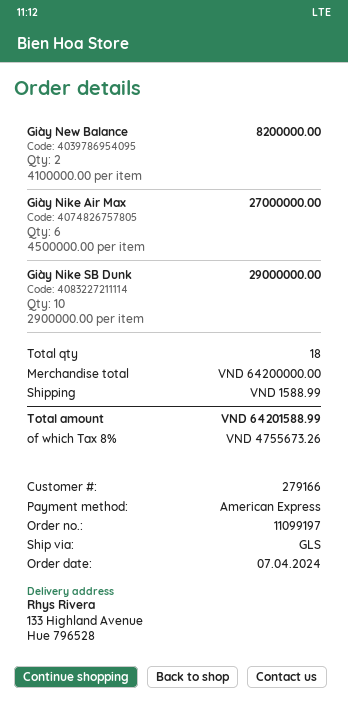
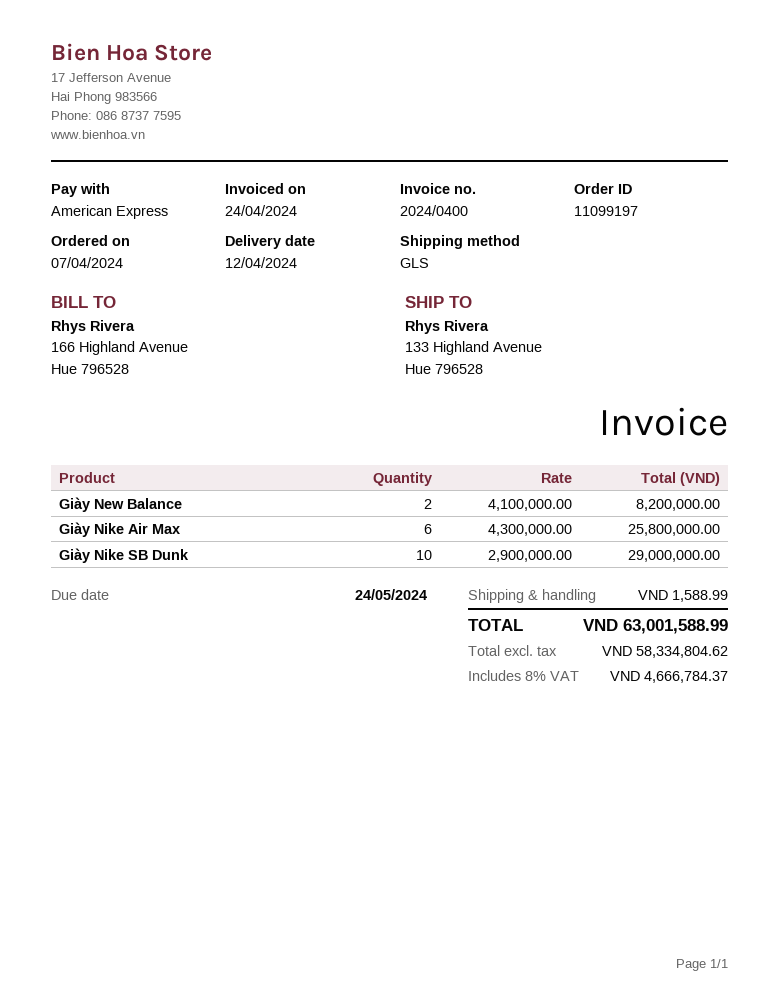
Giày Nike Air Max: 6 x 4500000.00 = 27000000.00 -> 6 x 4300000.00 = 25800000.00
tax: 8% = 4755673.26 -> 8% = 4666784.37
total: 64201588.99 -> 63001588.99

